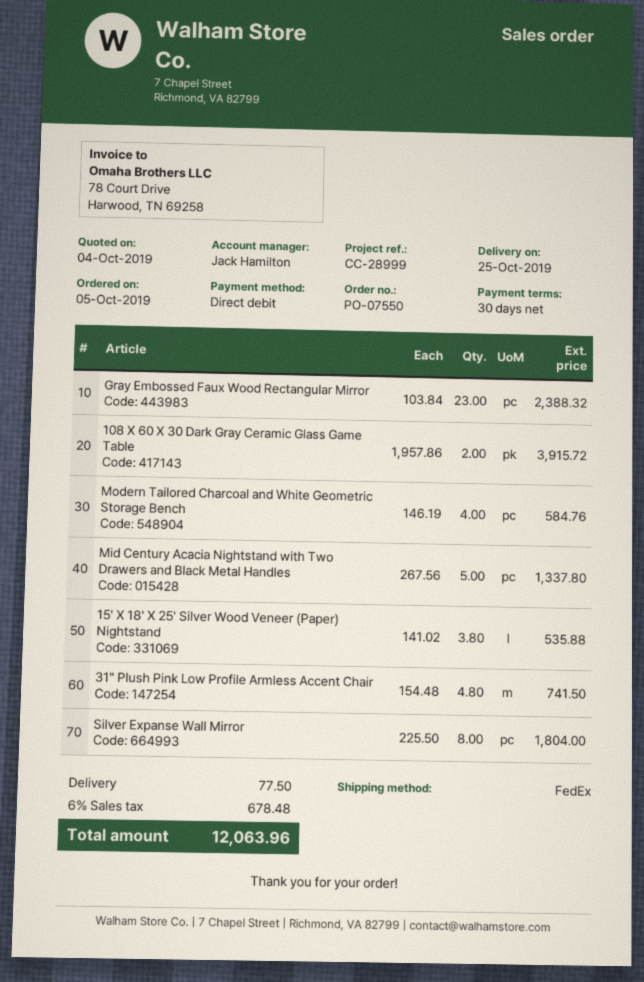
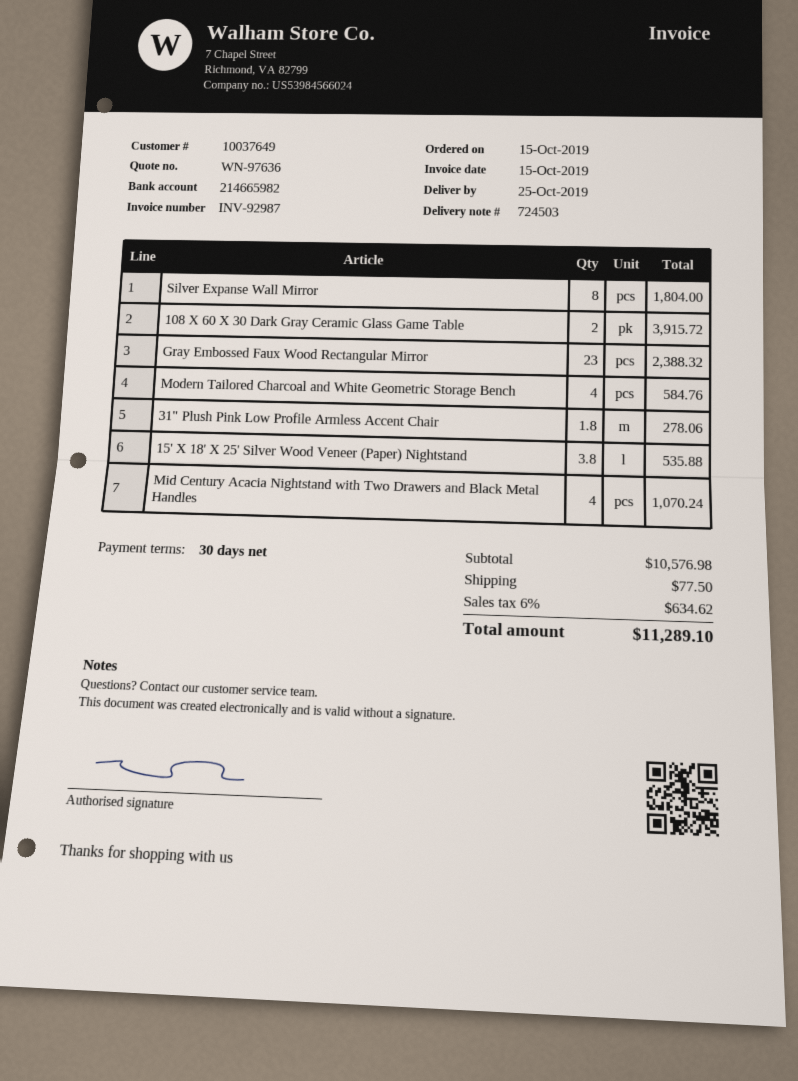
order date: 2019-10-05 -> 2019-10-15
Mid Century Acacia Nightstand with Two Drawers and Black Metal Handles: 5 for 1337.80 -> 4 for 1070.24
31" Plush Pink Low Profile Armless Accent Chair: 4.8 for 741.50 -> 1.8 for 278.06
tax: 6% = 678.48 -> 6% = 634.62
total: 12063.96 -> 11289.10

